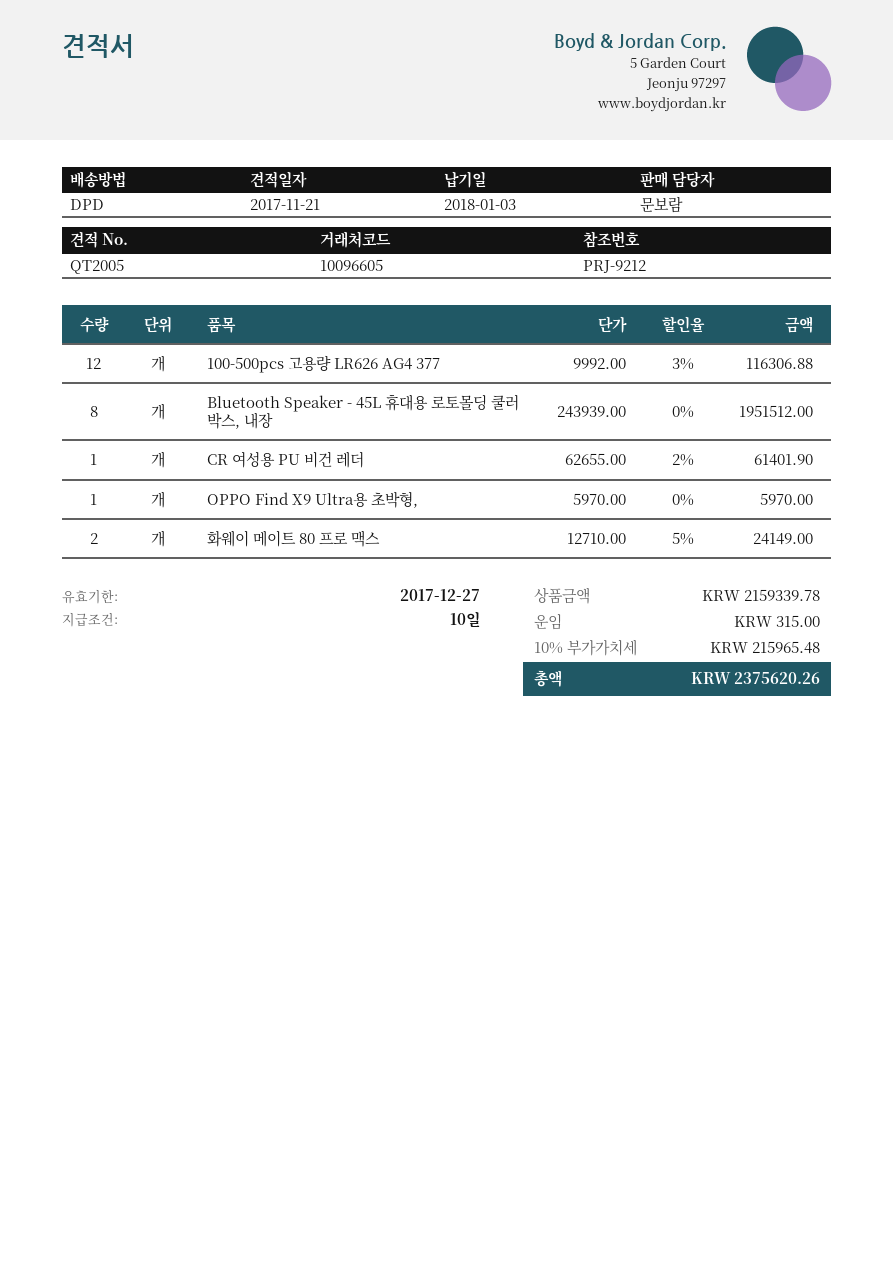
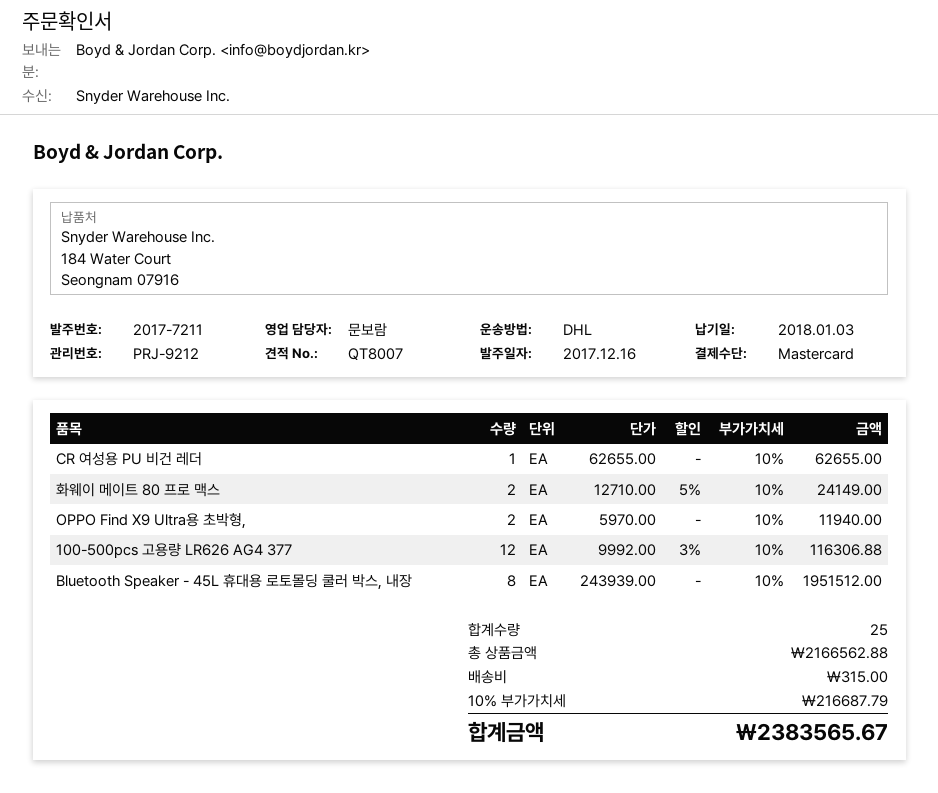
quote number: QT2005 -> QT8007
shipping method: DPD -> DHL
CR 여성용 PU 비건 레더: 1 x 62655.00 - 2% = 61401.90 -> 1 x 62655.00 = 62655.00
OPPO Find X9 Ultra용 초박형,: 1 x 5970.00 = 5970.00 -> 2 x 5970.00 = 11940.00
subtotal: 2159339.78 -> 2166562.88
tax: 10% = 215965.48 -> 10% = 216687.79
total: 2375620.26 -> 2383565.67

